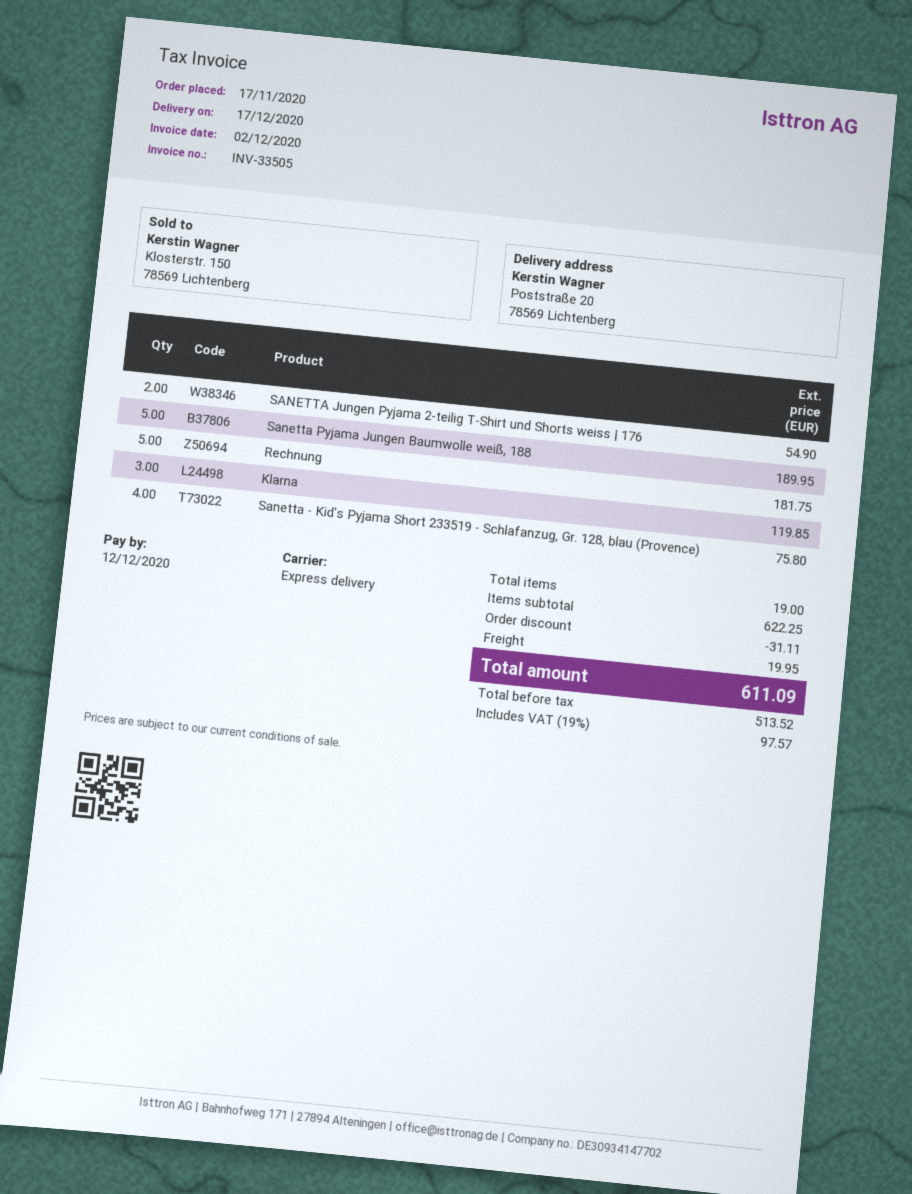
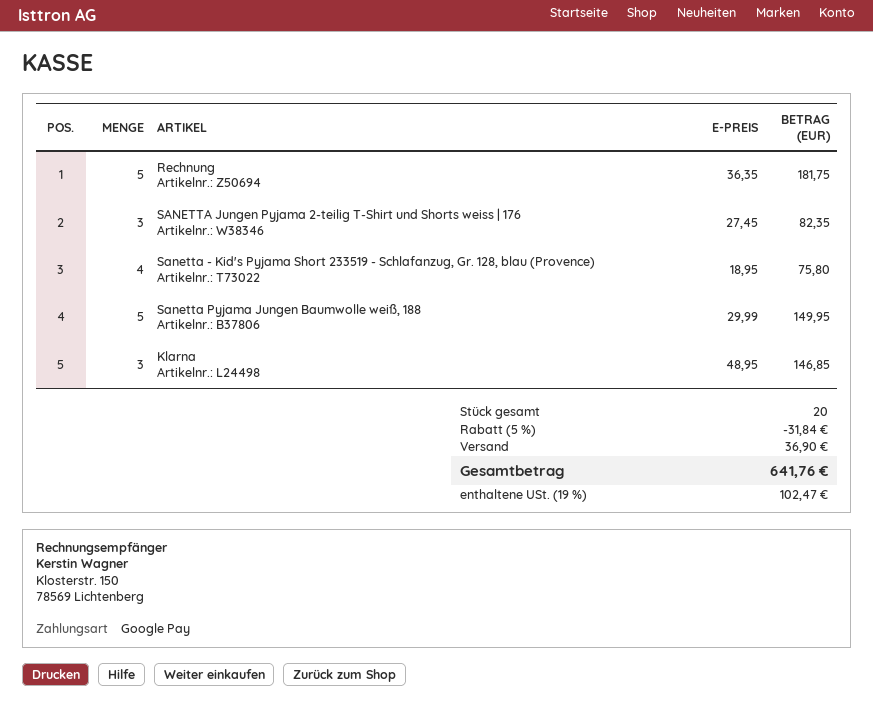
SANETTA Jungen Pyjama 2-teilig T-Shirt und Shorts weiss | 176: 2 for 54.90 -> 3 for 82.35
Sanetta Pyjama Jungen Baumwolle weiß, 188: 5 for 189.95 -> 5 for 149.95
Klarna: 3 for 119.85 -> 3 for 146.85
total quantity: 19 -> 20
discount: 31.11 -> 31.84
shipping: 19.95 -> 36.90
tax: 19% = 97.57 -> 19% = 102.47
total: 611.09 -> 641.76

